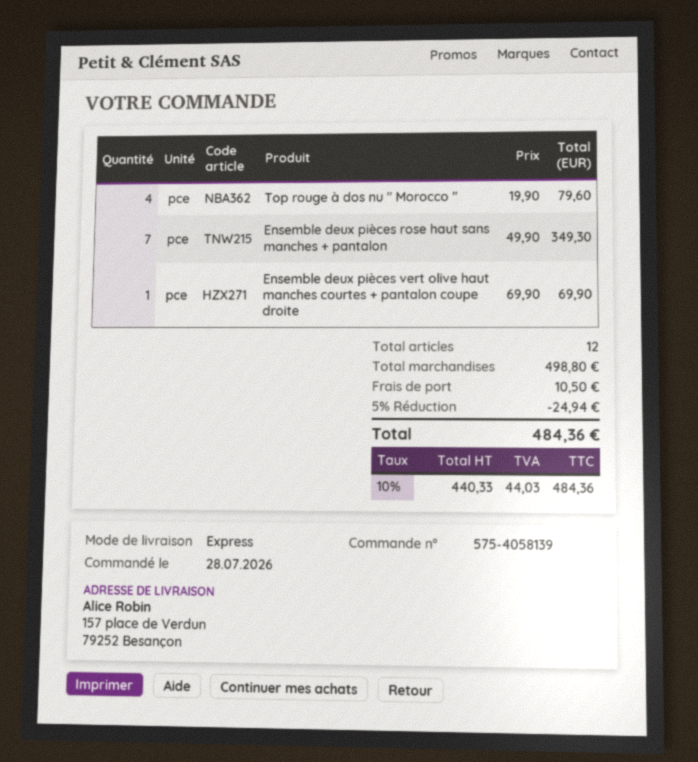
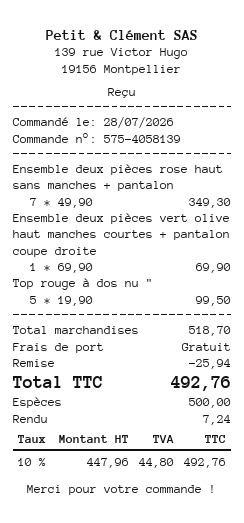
Top rouge à dos nu " Morocco ": 4 x 19.90 = 79.60 -> 5 x 19.90 = 99.50
subtotal: 498.80 -> 518.70
discount: 24.94 -> 25.94
shipping: 10.50 -> 0.00
net: 440.33 -> 447.96
tax: 10% = 44.03 -> 10% = 44.80
total: 484.36 -> 492.76

